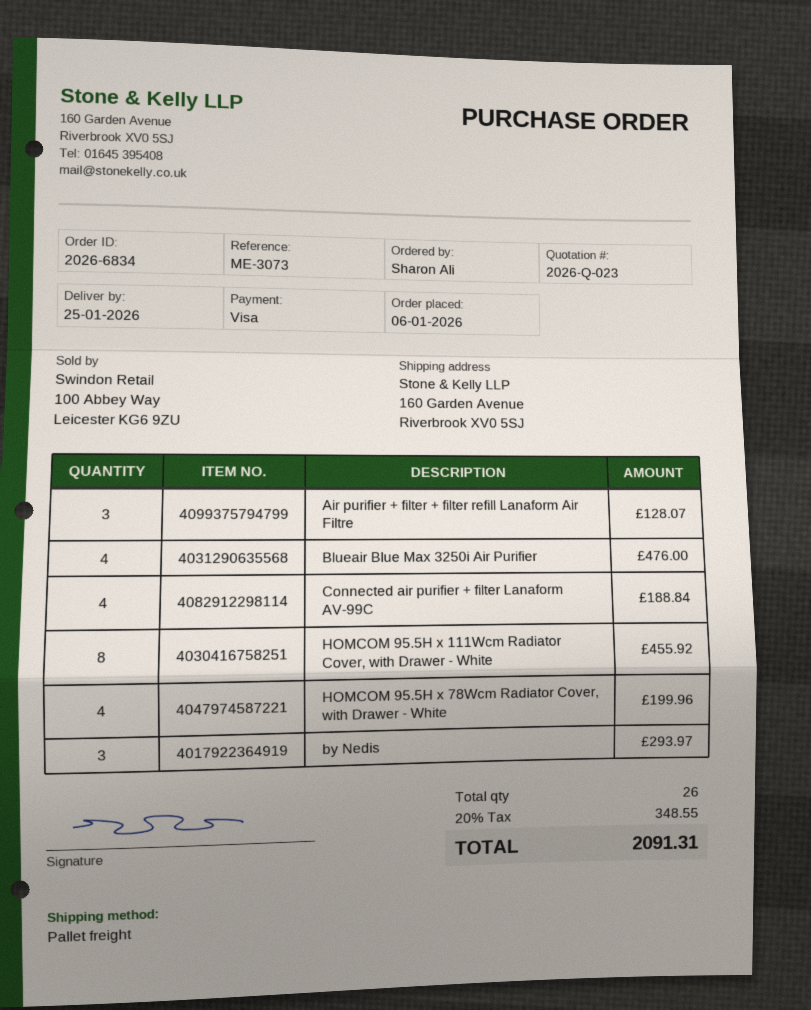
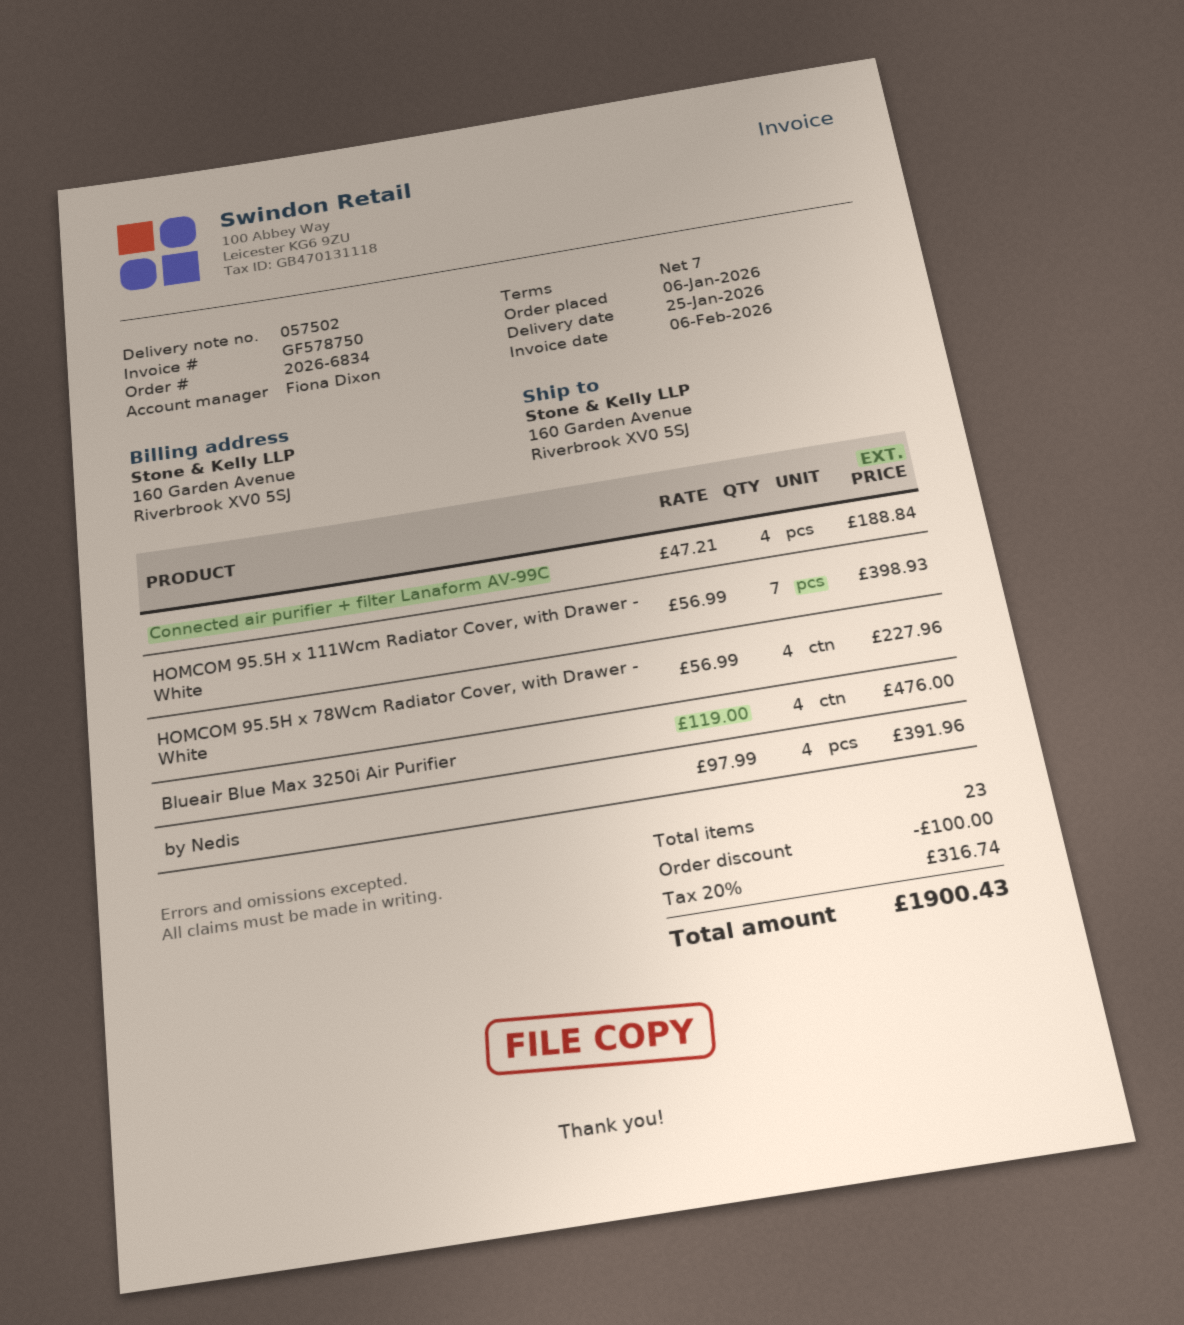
Air purifier + filter + filter refill Lanaform Air Filtre: 3 for 128.07 -> none
HOMCOM 95.5H x 111Wcm Radiator Cover, with Drawer - White: 8 for 455.92 -> 7 for 398.93
HOMCOM 95.5H x 78Wcm Radiator Cover, with Drawer - White: 4 for 199.96 -> 4 for 227.96
by Nedis: 3 for 293.97 -> 4 for 391.96
total quantity: 26 -> 23
discount: none -> 100.00
tax: 20% = 348.55 -> 20% = 316.74
total: 2091.31 -> 1900.43

